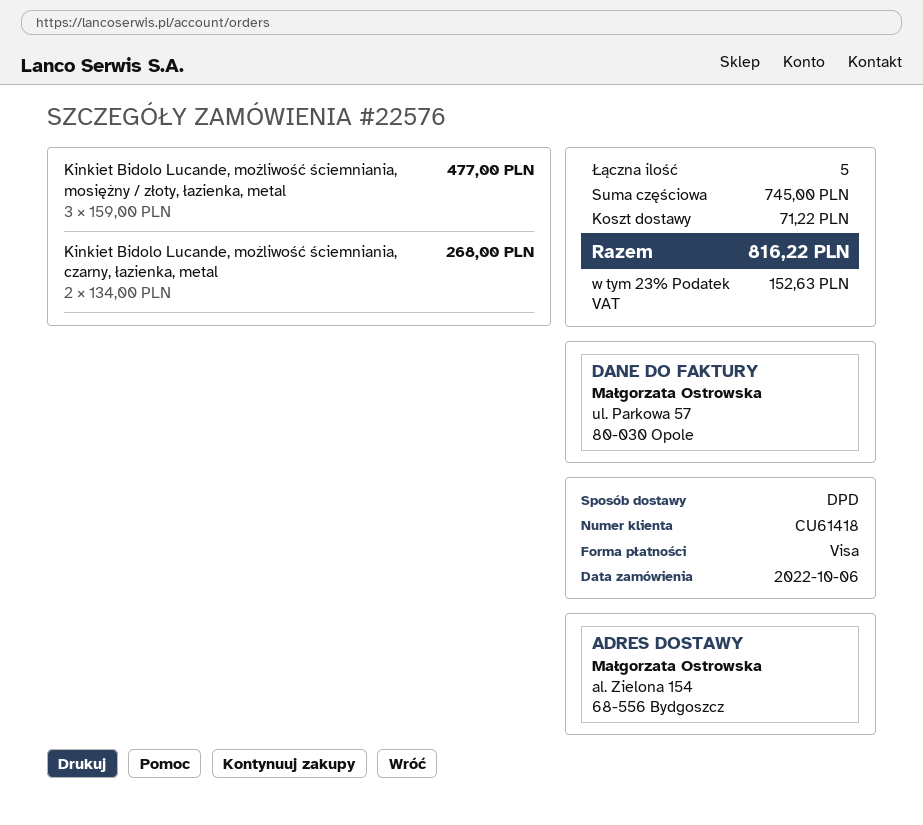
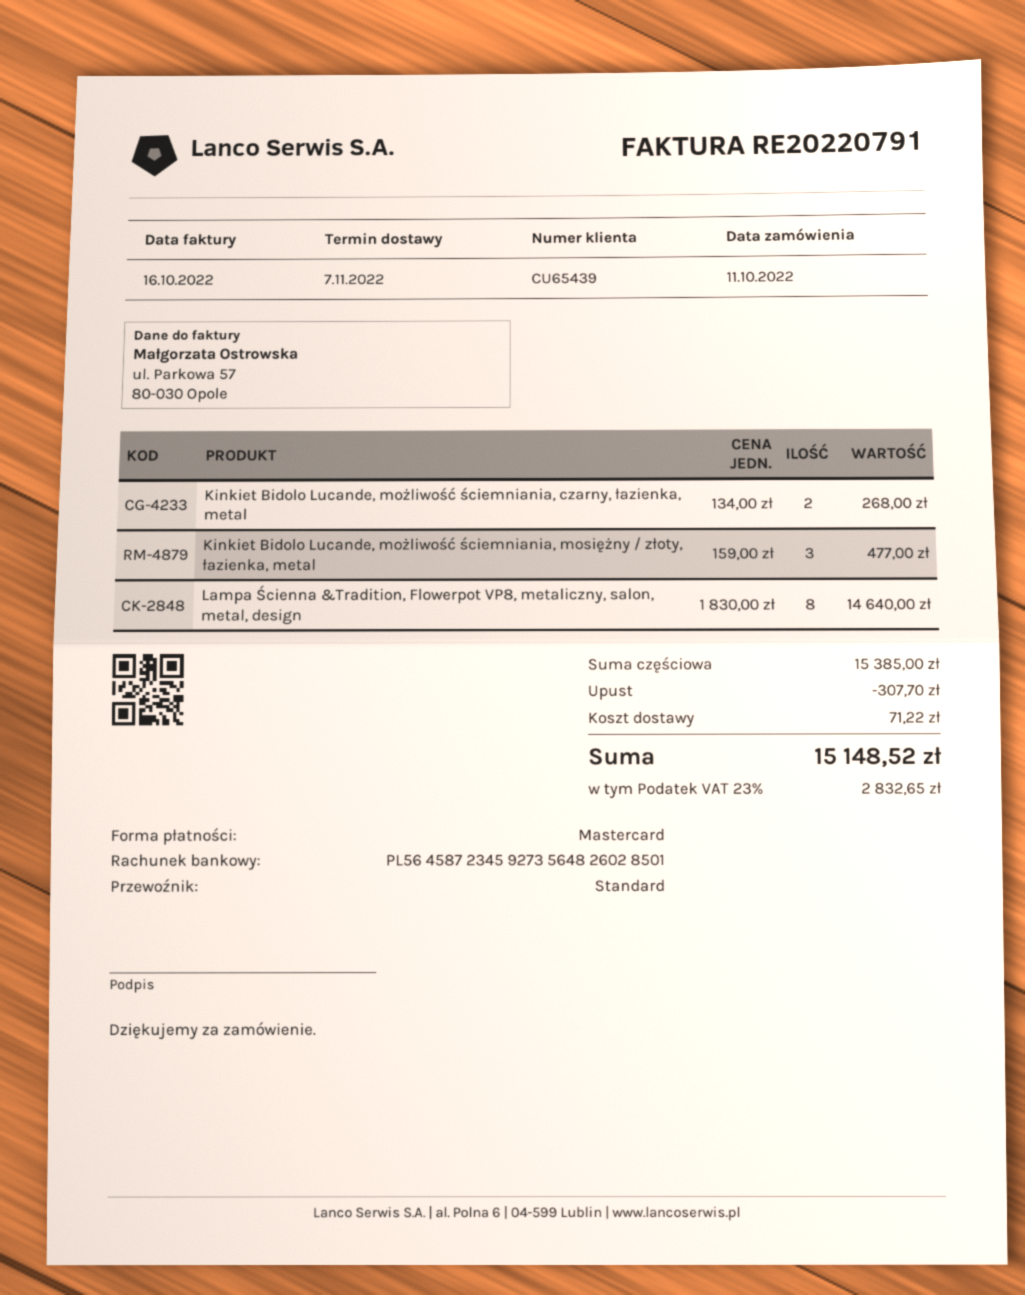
order date: 2022-10-06 -> 2022-10-11
customer number: CU61418 -> CU65439
payment method: Visa -> Mastercard
shipping method: DPD -> standard
Lampa Ścienna &Tradition, Flowerpot VP8, metaliczny, salon, metal, design: none -> 8 x 1830.00 = 14640.00
subtotal: 745.00 -> 15385.00
discount: none -> 307.70
tax: 23% = 152.63 -> 23% = 2832.65
total: 816.22 -> 15148.52

